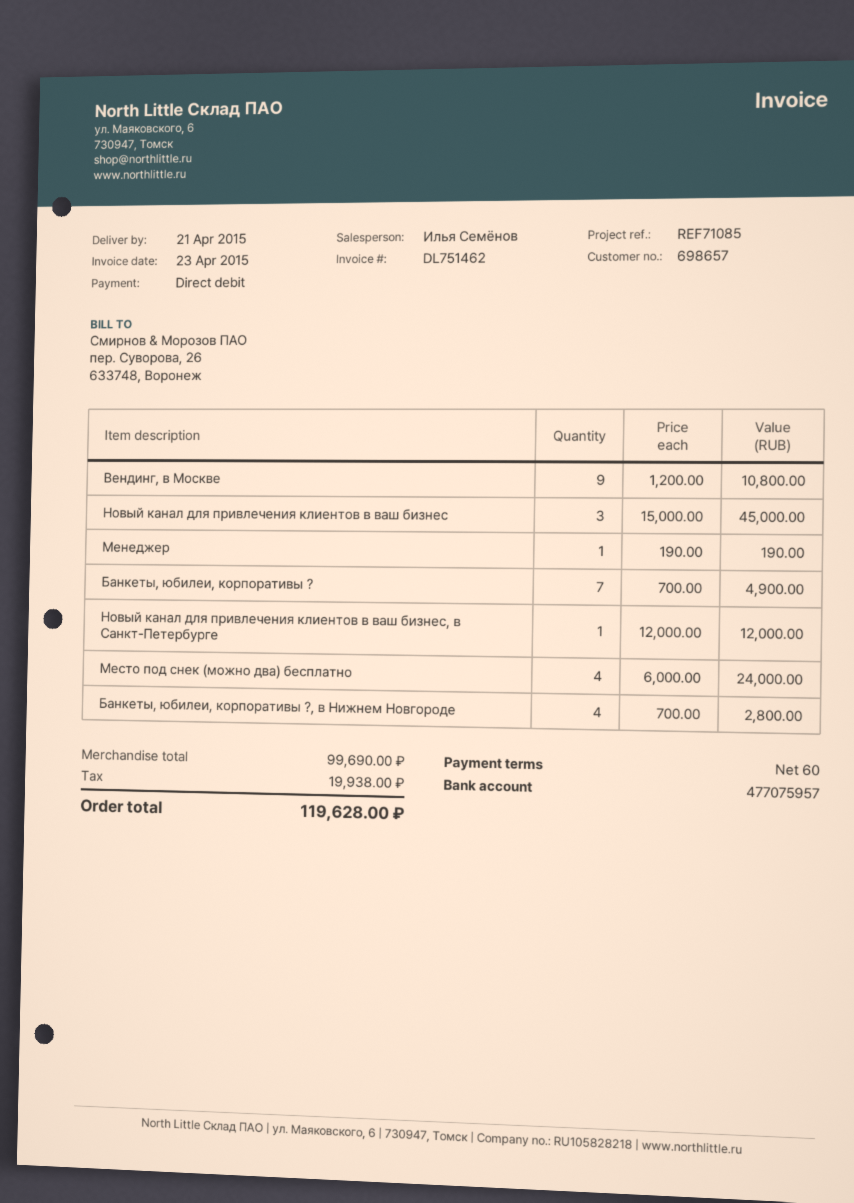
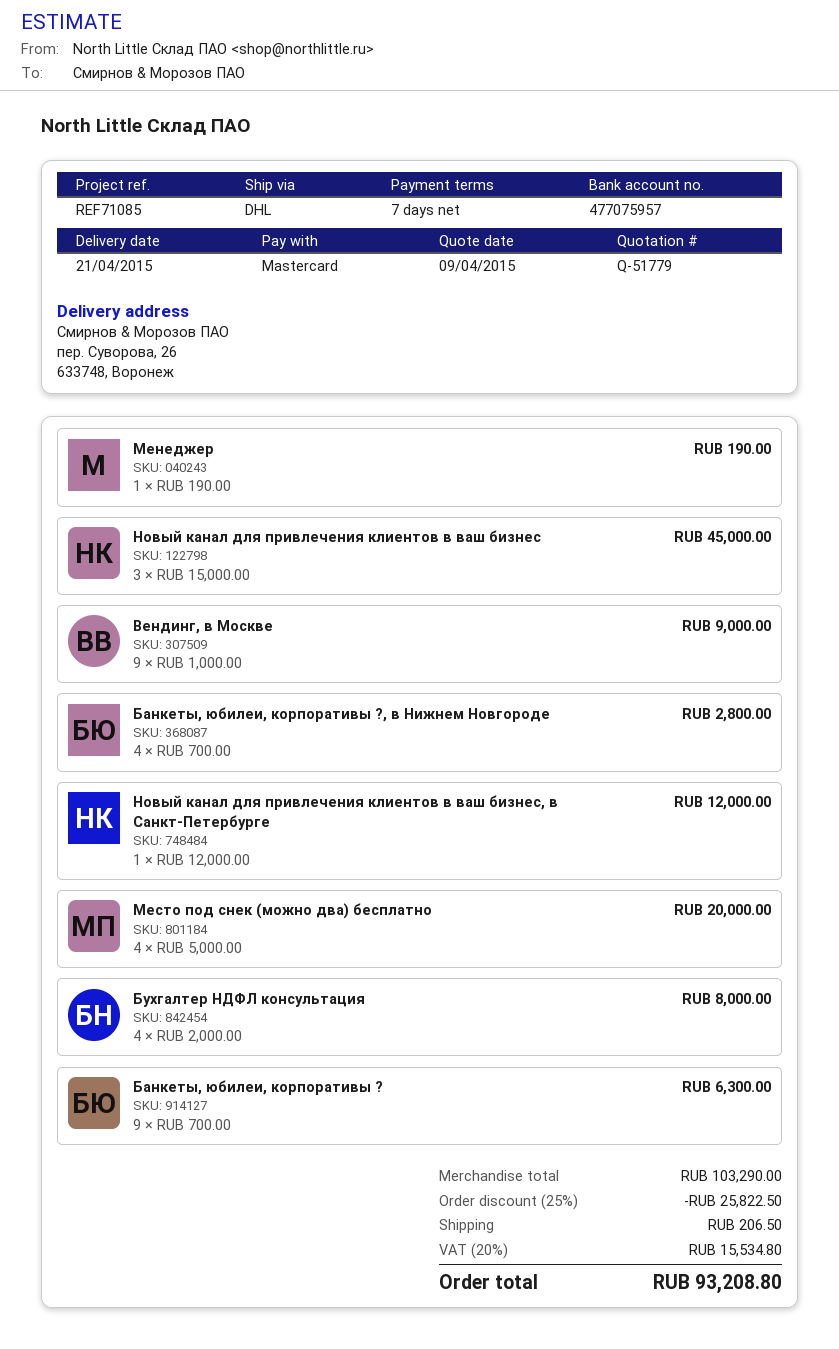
payment terms: 60 days -> 7 days
payment method: direct debit -> Mastercard
Вендинг, в Москве: 9 x 1200.00 = 10800.00 -> 9 x 1000.00 = 9000.00
Банкеты, юбилеи, корпоративы ?: 7 x 700.00 = 4900.00 -> 9 x 700.00 = 6300.00
Место под снек (можно два) бесплатно: 4 x 6000.00 = 24000.00 -> 4 x 5000.00 = 20000.00
Бухгалтер НДФЛ консультация: none -> 4 x 2000.00 = 8000.00
subtotal: 99690.00 -> 103290.00
discount: none -> 25% = 25822.50
shipping: none -> 206.50
tax: 19938.00 -> 15534.80
total: 119628.00 -> 93208.80

